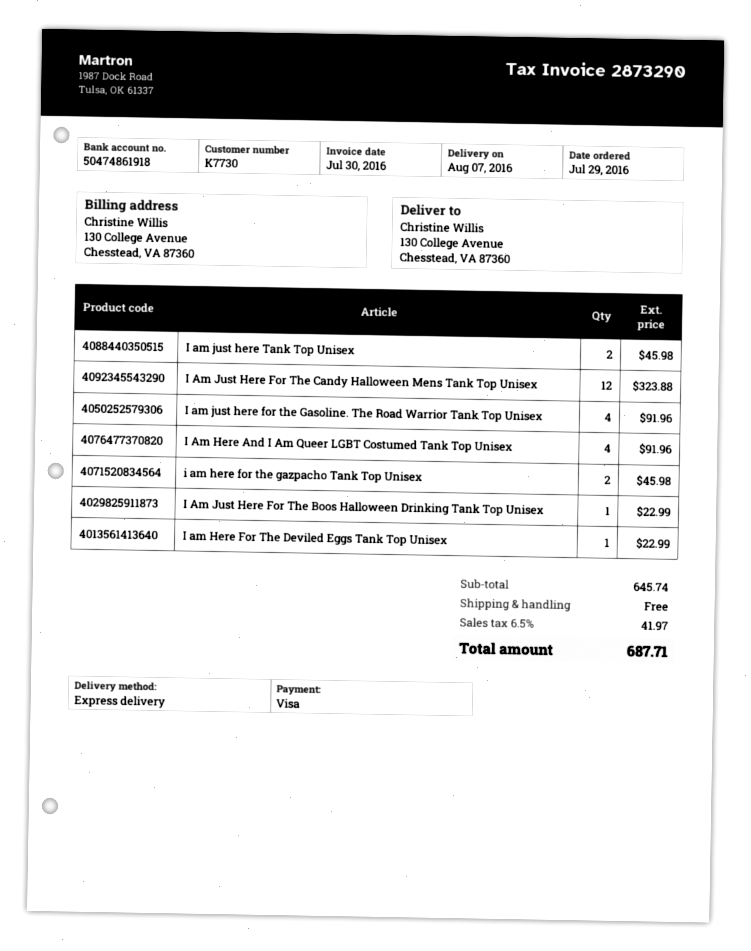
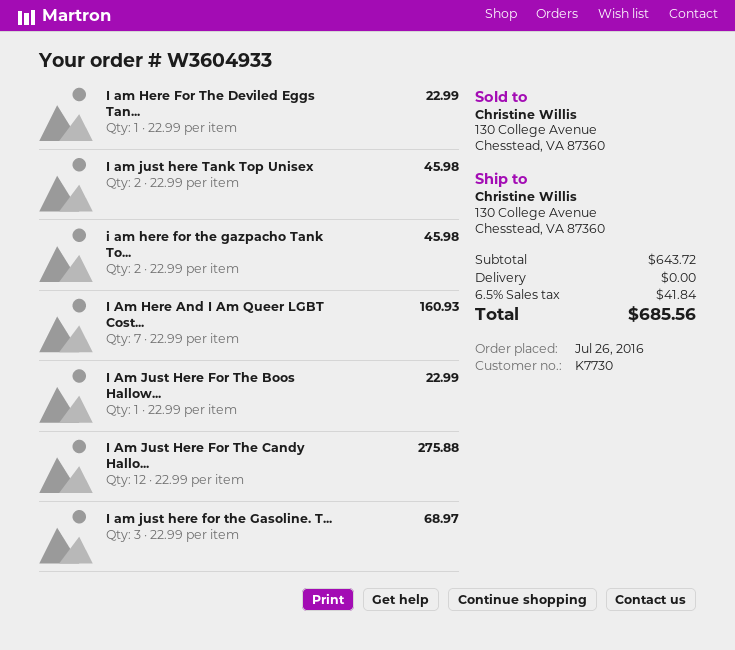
order date: 2016-07-29 -> 2016-07-26
I Am Just Here For The Candy Halloween Mens Tank Top Unisex: 12 for 323.88 -> 12 for 275.88
I am just here for the Gasoline. The Road Warrior Tank Top Unisex: 4 for 91.96 -> 3 for 68.97
I Am Here And I Am Queer LGBT Costumed Tank Top Unisex: 4 for 91.96 -> 7 for 160.93
subtotal: 645.74 -> 643.72
tax: 6.5% = 41.97 -> 6.5% = 41.84
total: 687.71 -> 685.56

